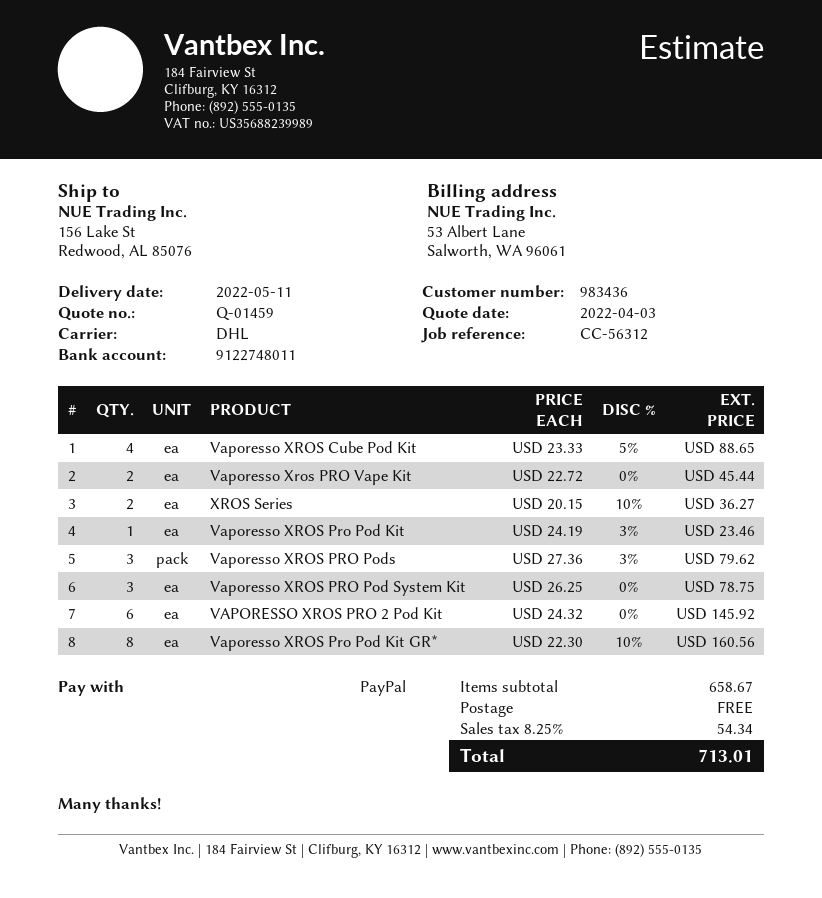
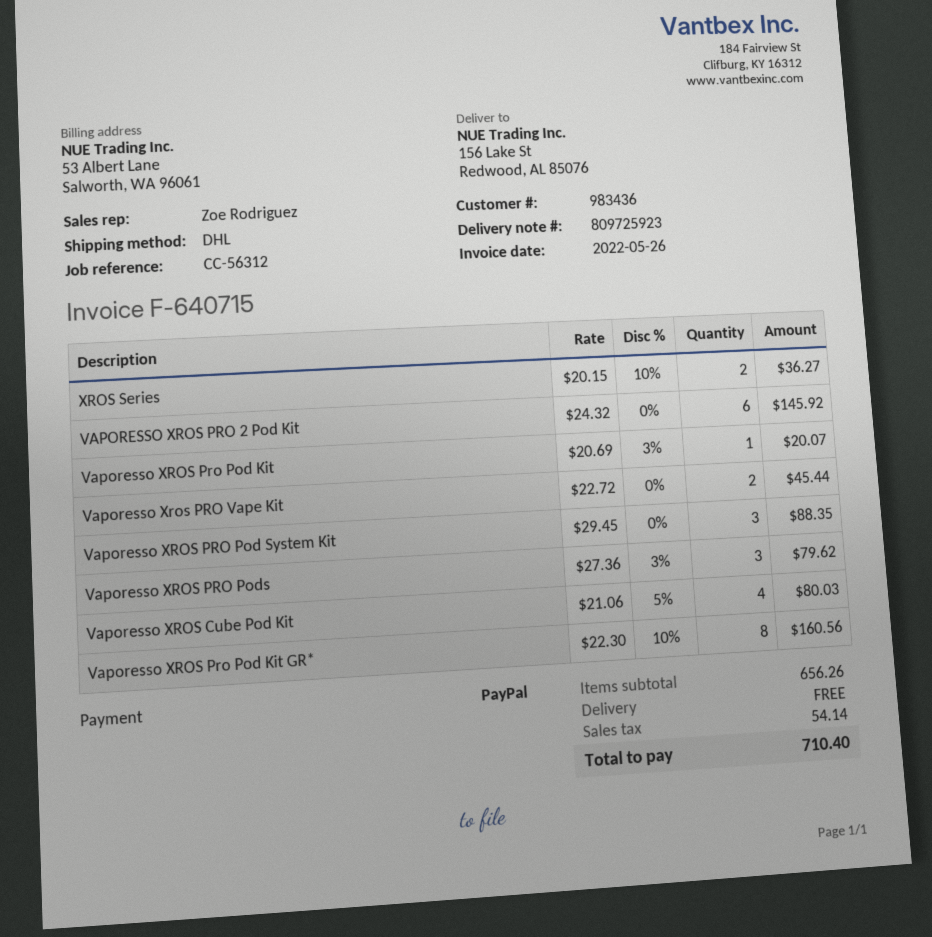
Vaporesso XROS Cube Pod Kit: 4 x 23.33 - 5% = 88.65 -> 4 x 21.06 - 5% = 80.03
Vaporesso XROS Pro Pod Kit: 1 x 24.19 - 3% = 23.46 -> 1 x 20.69 - 3% = 20.07
Vaporesso XROS PRO Pod System Kit: 3 x 26.25 = 78.75 -> 3 x 29.45 = 88.35
subtotal: 658.67 -> 656.26
tax: 54.34 -> 54.14
total: 713.01 -> 710.40

